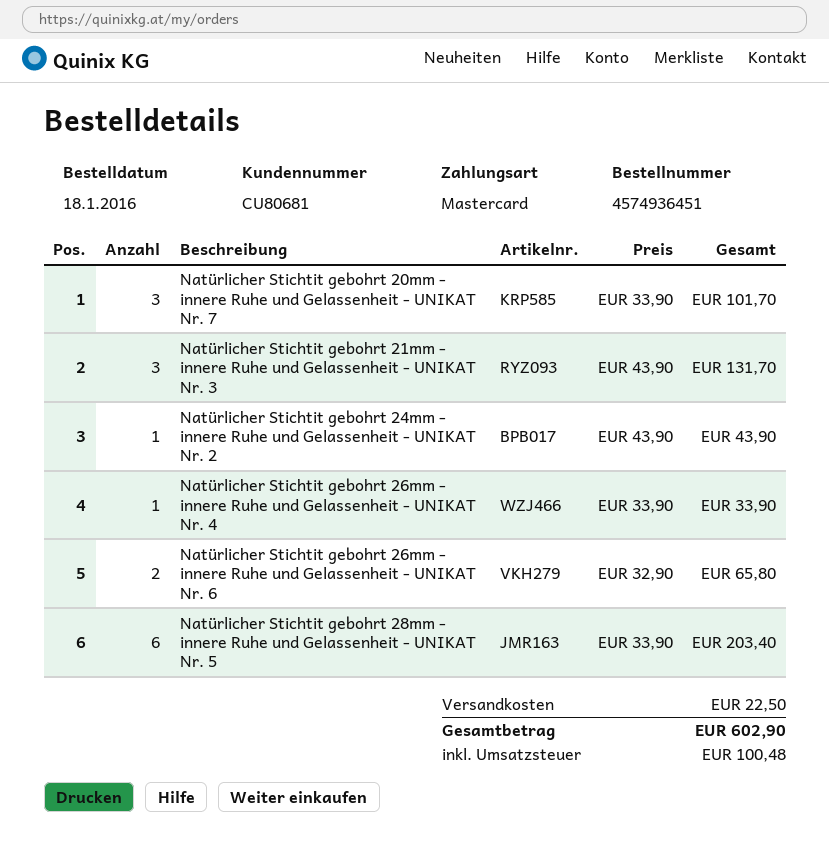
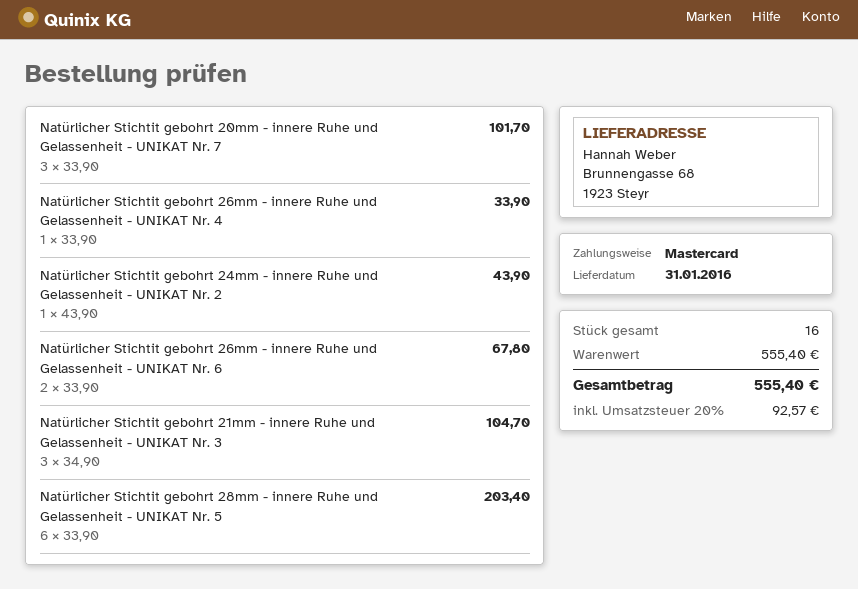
Natürlicher Stichtit gebohrt 21mm - innere Ruhe und Gelassenheit - UNIKAT Nr. 3: 3 x 43.90 = 131.70 -> 3 x 34.90 = 104.70
Natürlicher Stichtit gebohrt 26mm - innere Ruhe und Gelassenheit - UNIKAT Nr. 6: 2 x 32.90 = 65.80 -> 2 x 33.90 = 67.80
shipping: 22.50 -> none
tax: 100.48 -> 92.57
total: 602.90 -> 555.40

